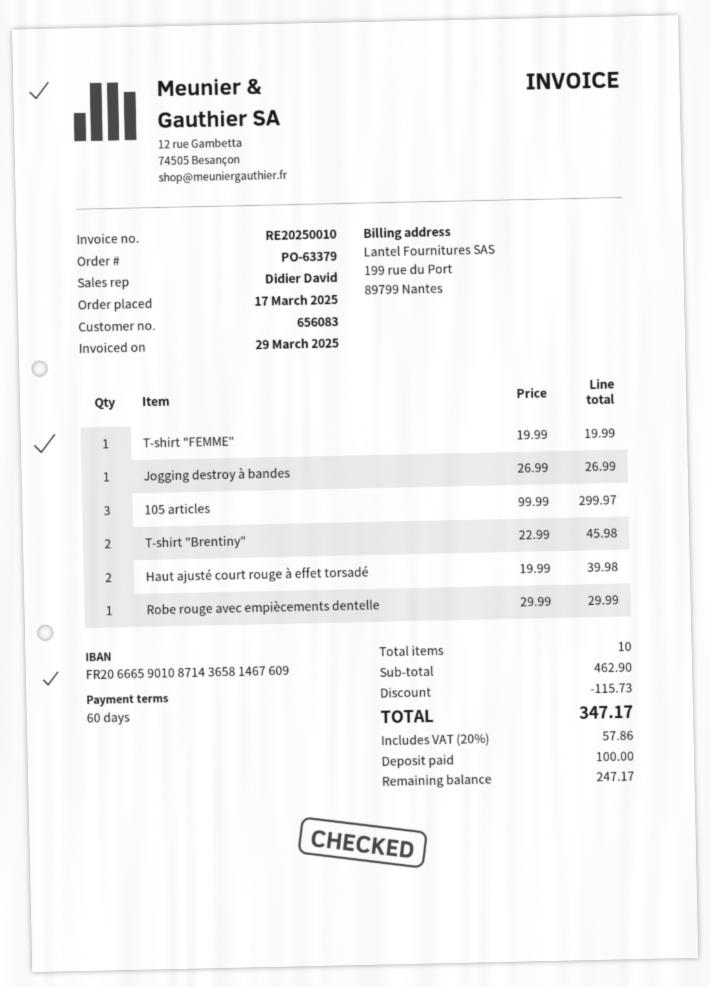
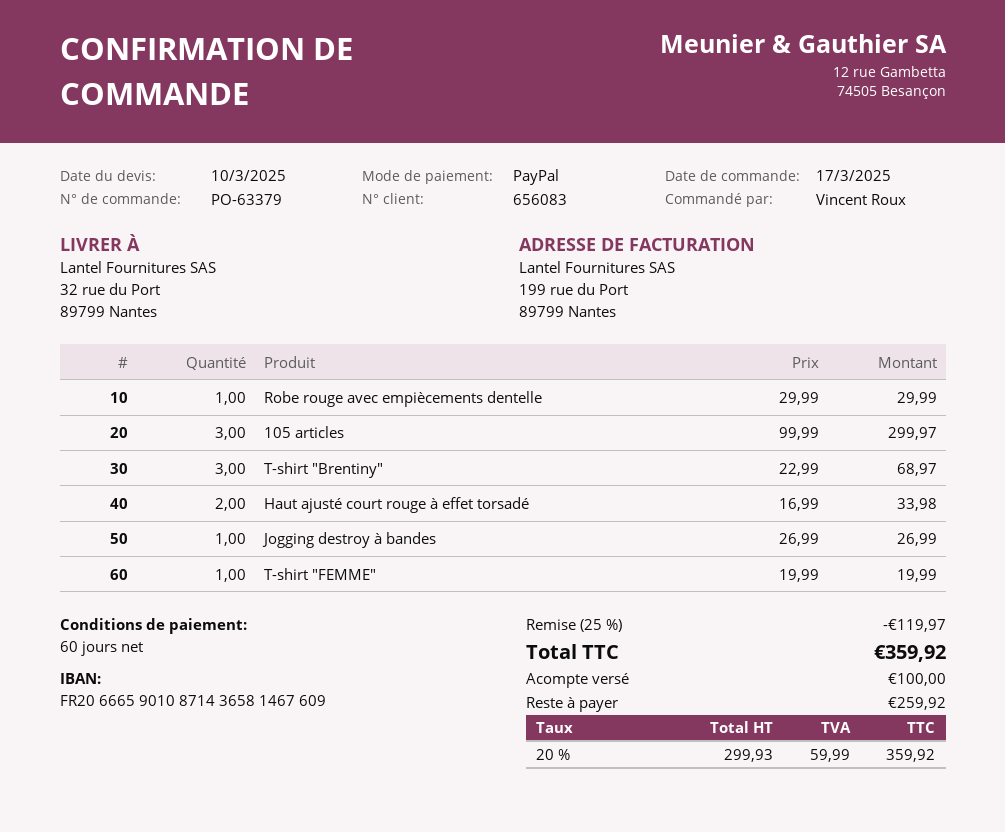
T-shirt "Brentiny": 2 x 22.99 = 45.98 -> 3 x 22.99 = 68.97
Haut ajusté court rouge à effet torsadé: 2 x 19.99 = 39.98 -> 2 x 16.99 = 33.98
discount: 115.73 -> 119.97
tax: 20% = 57.86 -> 20% = 59.99
total: 347.17 -> 359.92
balance: 247.17 -> 259.92

